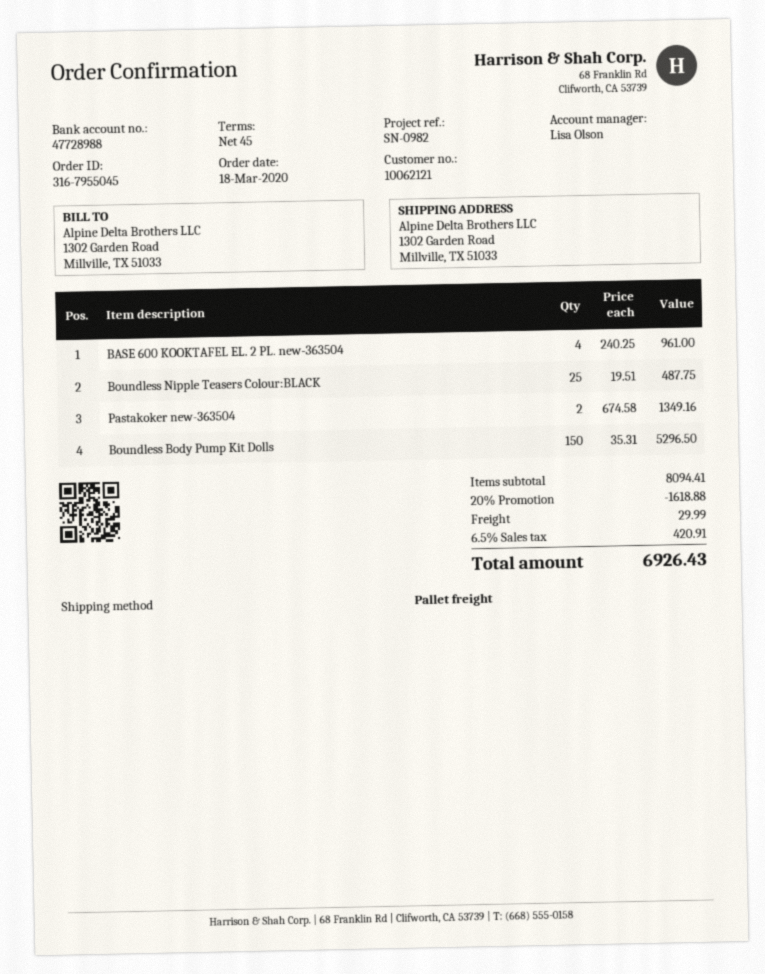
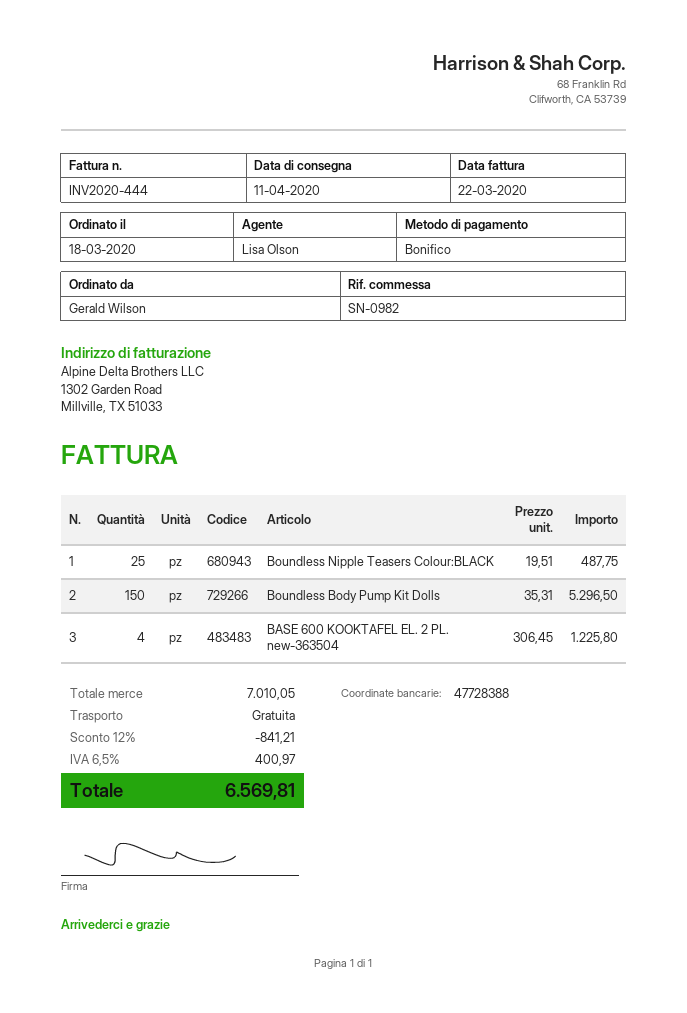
bank account: 47728988 -> 47728388
BASE 600 KOOKTAFEL EL. 2 PL. new-363504: 4 x 240.25 = 961.00 -> 4 x 306.45 = 1225.80
Pastakoker new-363504: 2 x 674.58 = 1349.16 -> none
subtotal: 8094.41 -> 7010.05
discount: 20% = 1618.88 -> 12% = 841.21
shipping: 29.99 -> 0.00
tax: 6.5% = 420.91 -> 6.5% = 400.97
total: 6926.43 -> 6569.81

